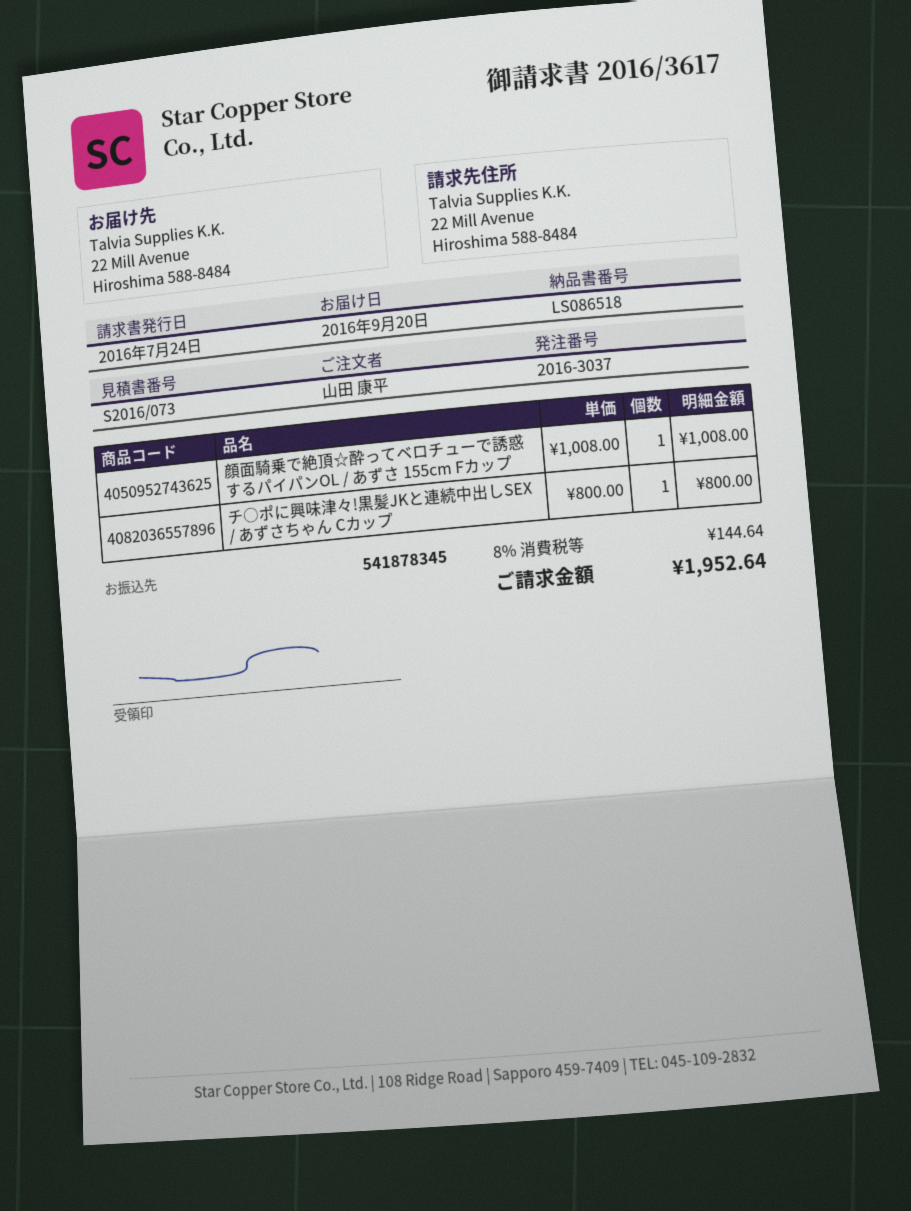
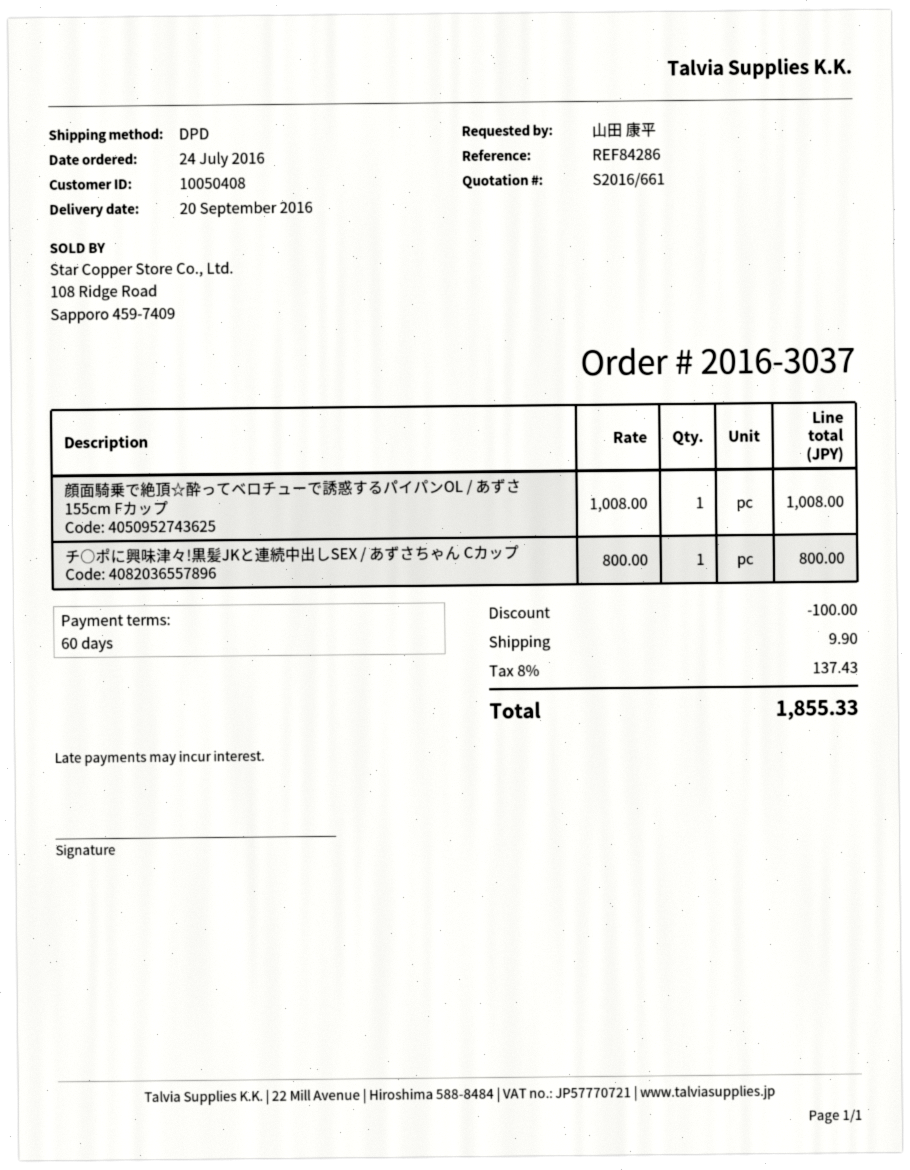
quote number: S2016/073 -> S2016/661
discount: none -> 100.00
shipping: none -> 9.90
tax: 8% = 144.64 -> 8% = 137.43
total: 1952.64 -> 1855.33

